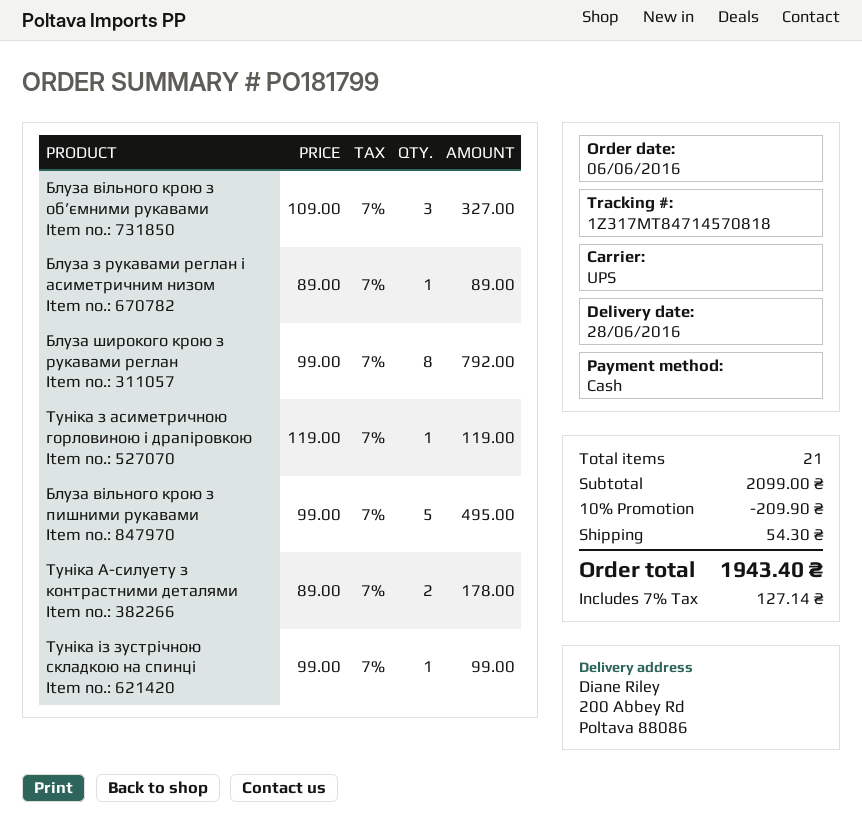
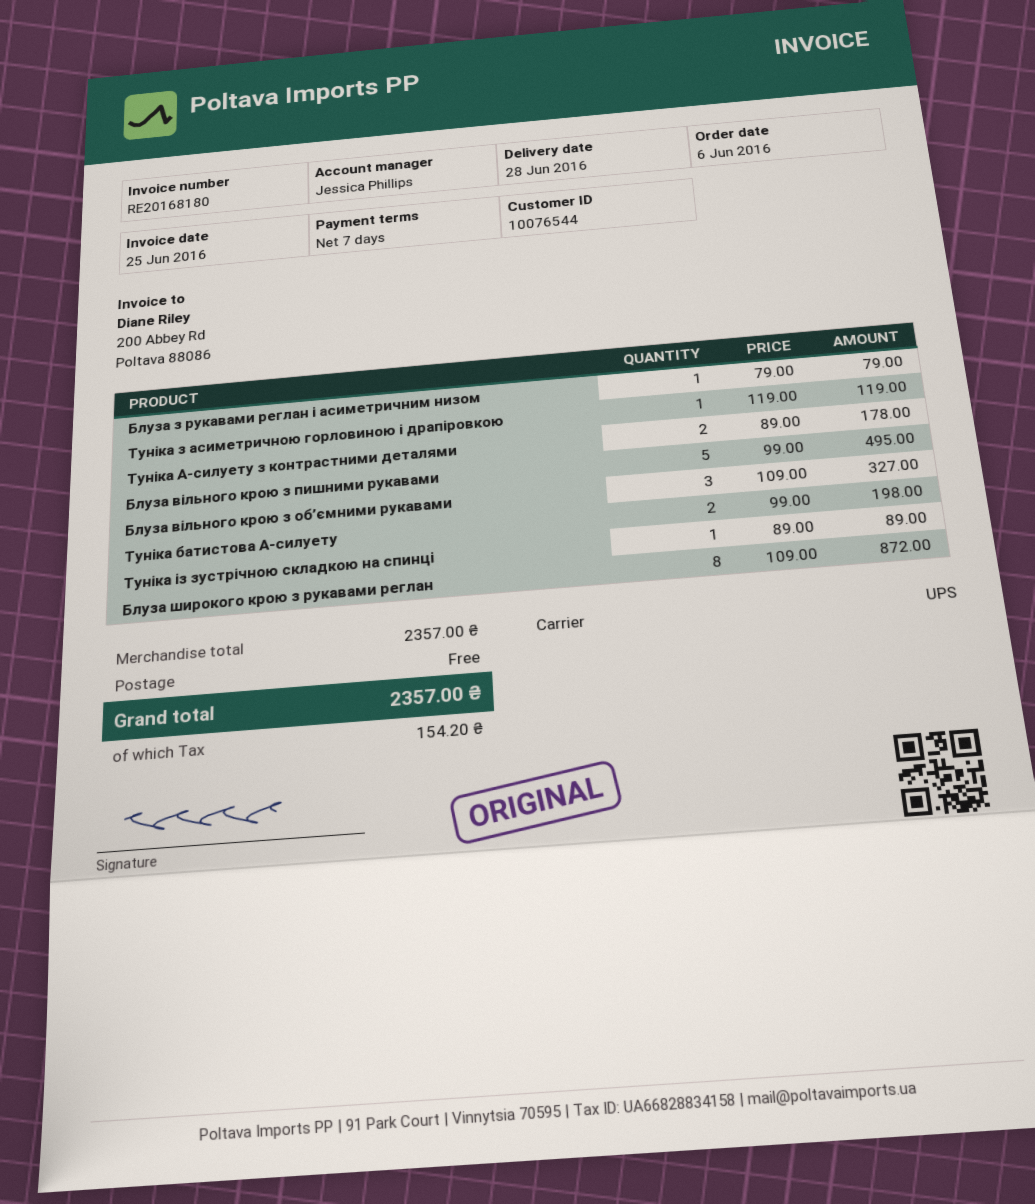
Блуза з рукавами реглан і асиметричним низом: 1 x 89.00 = 89.00 -> 1 x 79.00 = 79.00
Блуза широкого крою з рукавами реглан: 8 x 99.00 = 792.00 -> 8 x 109.00 = 872.00
Туніка із зустрічною складкою на спинці: 1 x 99.00 = 99.00 -> 1 x 89.00 = 89.00
Туніка батистова А-силуету: none -> 2 x 99.00 = 198.00
subtotal: 2099.00 -> 2357.00
discount: 10% = 209.90 -> none
shipping: 54.30 -> 0.00
tax: 127.14 -> 154.20
total: 1943.40 -> 2357.00

